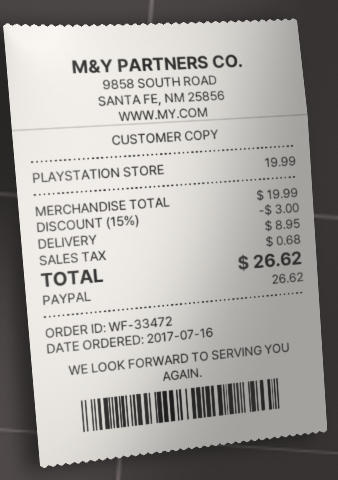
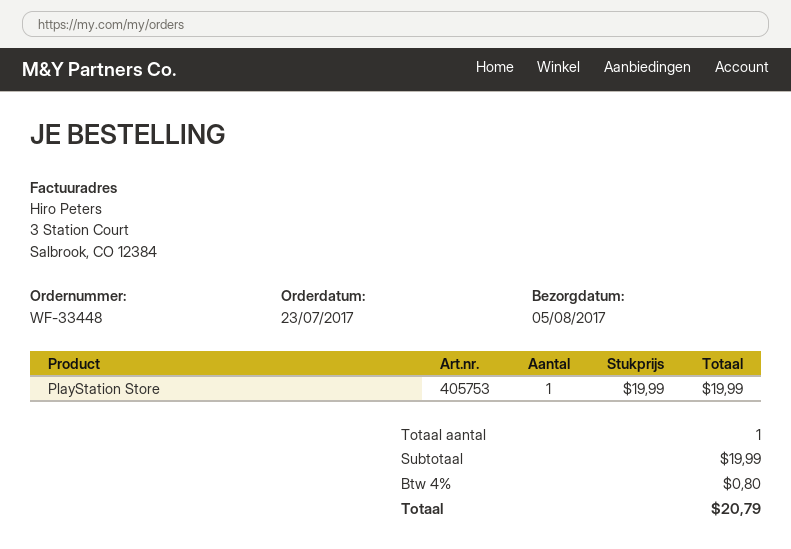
order number: WF-33472 -> WF-33448
order date: 2017-07-16 -> 2017-07-23
discount: 15% = 3.00 -> none
shipping: 8.95 -> none
tax: 0.68 -> 0.80
total: 26.62 -> 20.79

